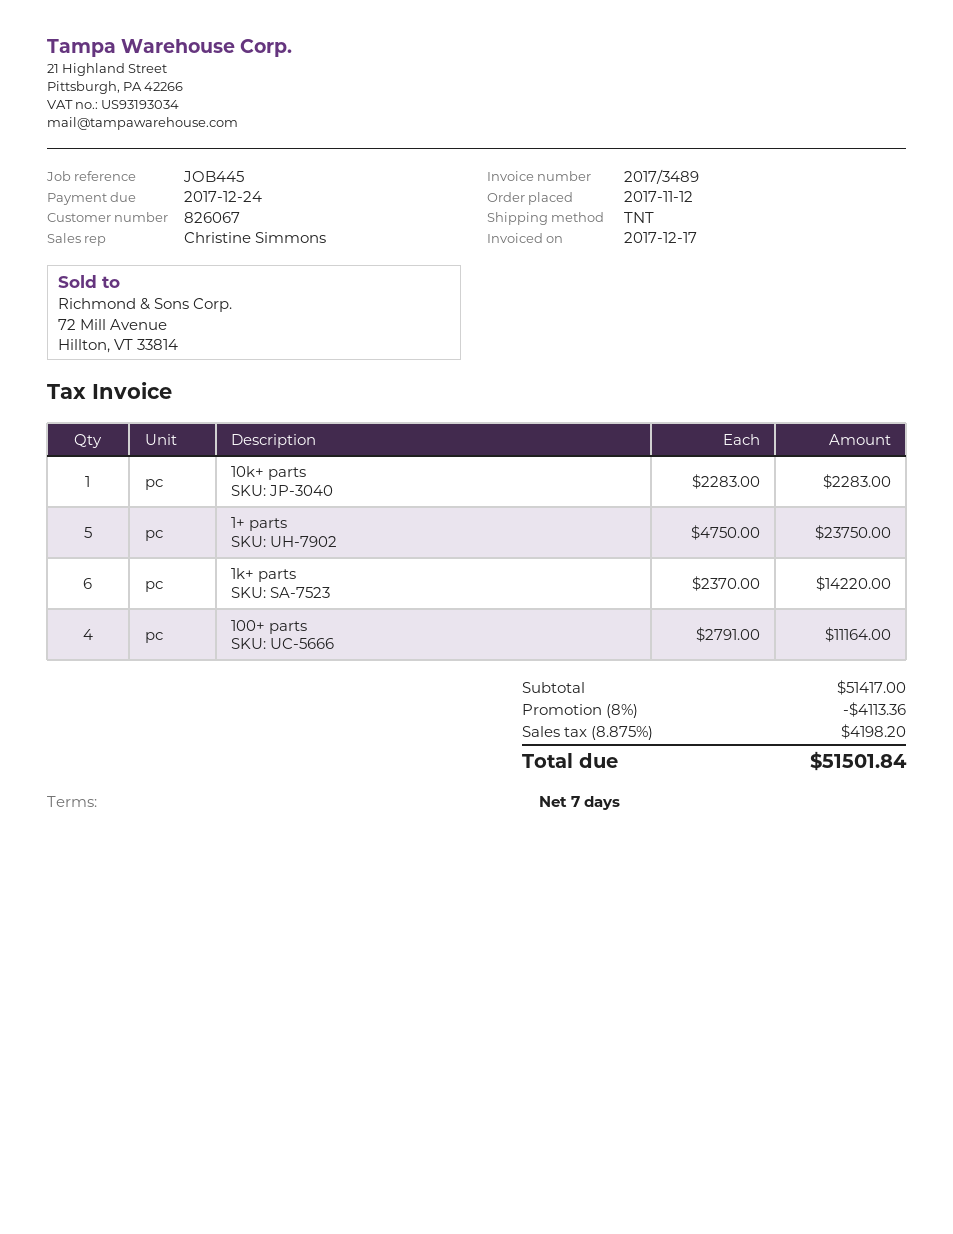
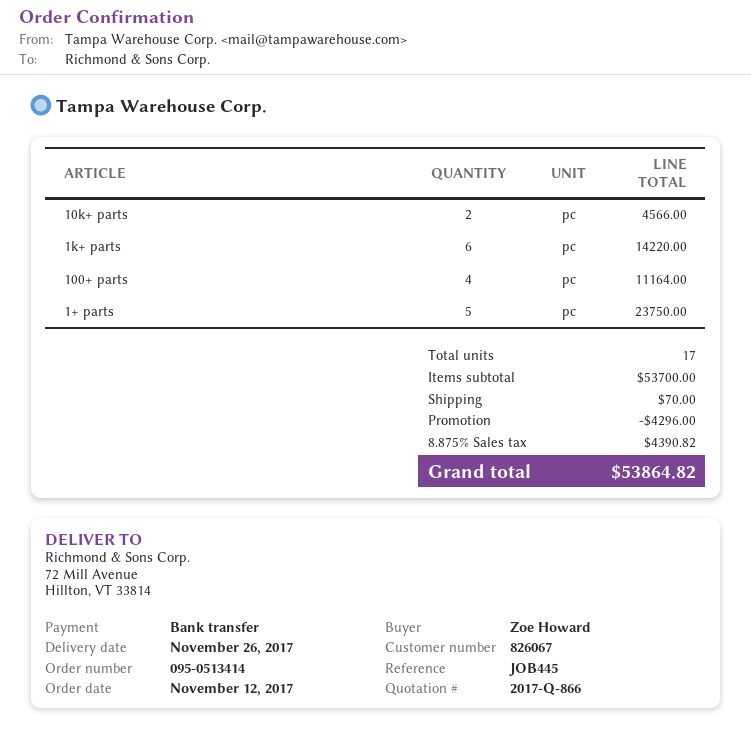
10k+ parts: 1 for 2283.00 -> 2 for 4566.00
subtotal: 51417.00 -> 53700.00
discount: 4113.36 -> 4296.00
shipping: none -> 70.00
tax: 8.875% = 4198.20 -> 8.875% = 4390.82
total: 51501.84 -> 53864.82

